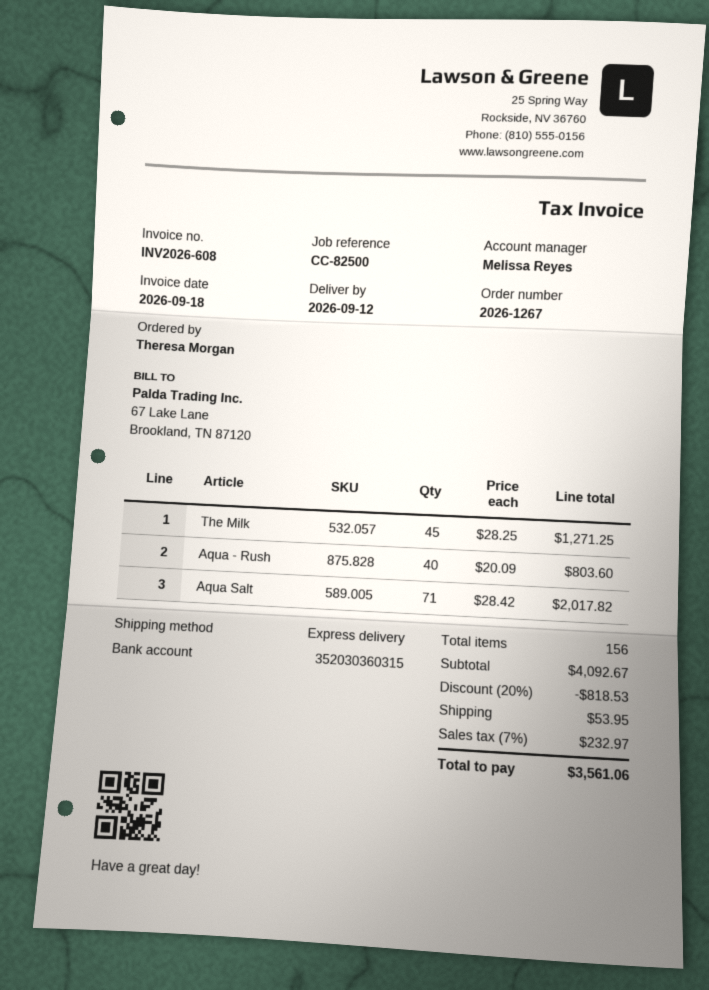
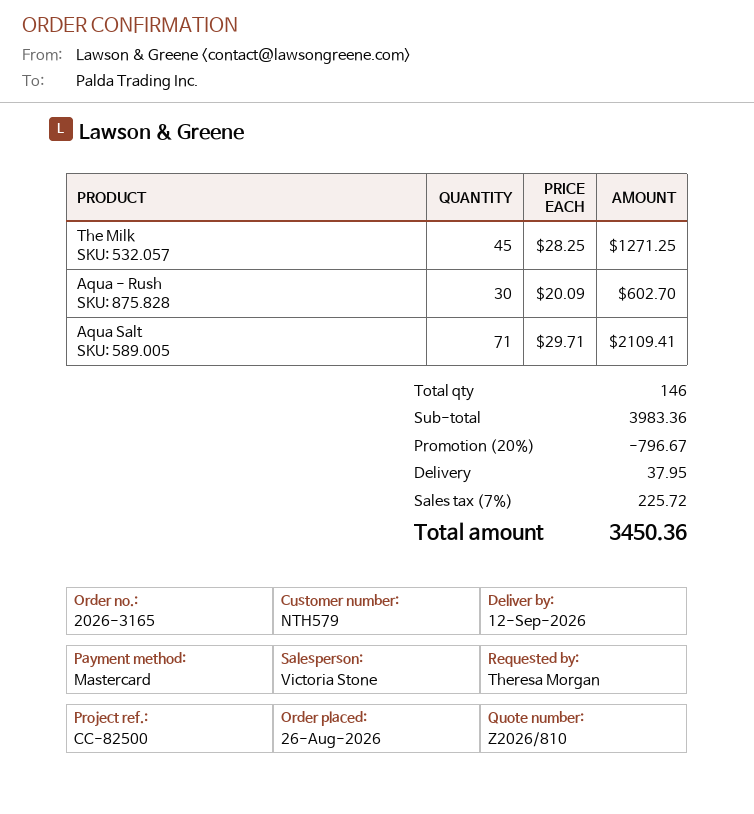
order number: 2026-1267 -> 2026-3165
sales rep: Melissa Reyes -> Victoria Stone
Aqua - Rush: 40 x 20.09 = 803.60 -> 30 x 20.09 = 602.70
Aqua Salt: 71 x 28.42 = 2017.82 -> 71 x 29.71 = 2109.41
total quantity: 156 -> 146
subtotal: 4092.67 -> 3983.36
discount: 20% = 818.53 -> 20% = 796.67
shipping: 53.95 -> 37.95
tax: 7% = 232.97 -> 7% = 225.72
total: 3561.06 -> 3450.36

